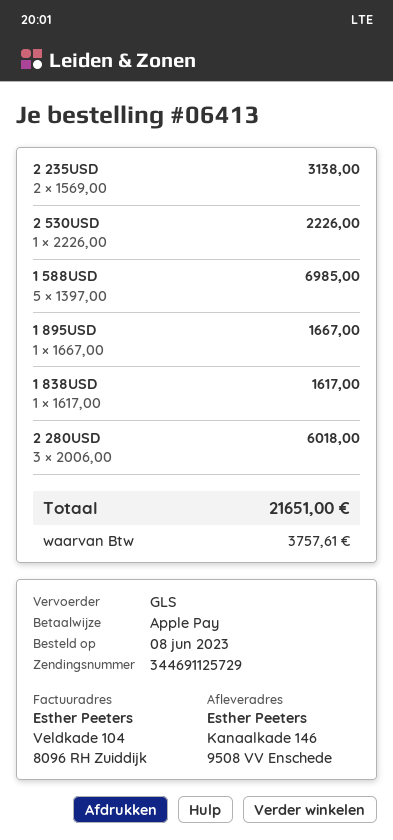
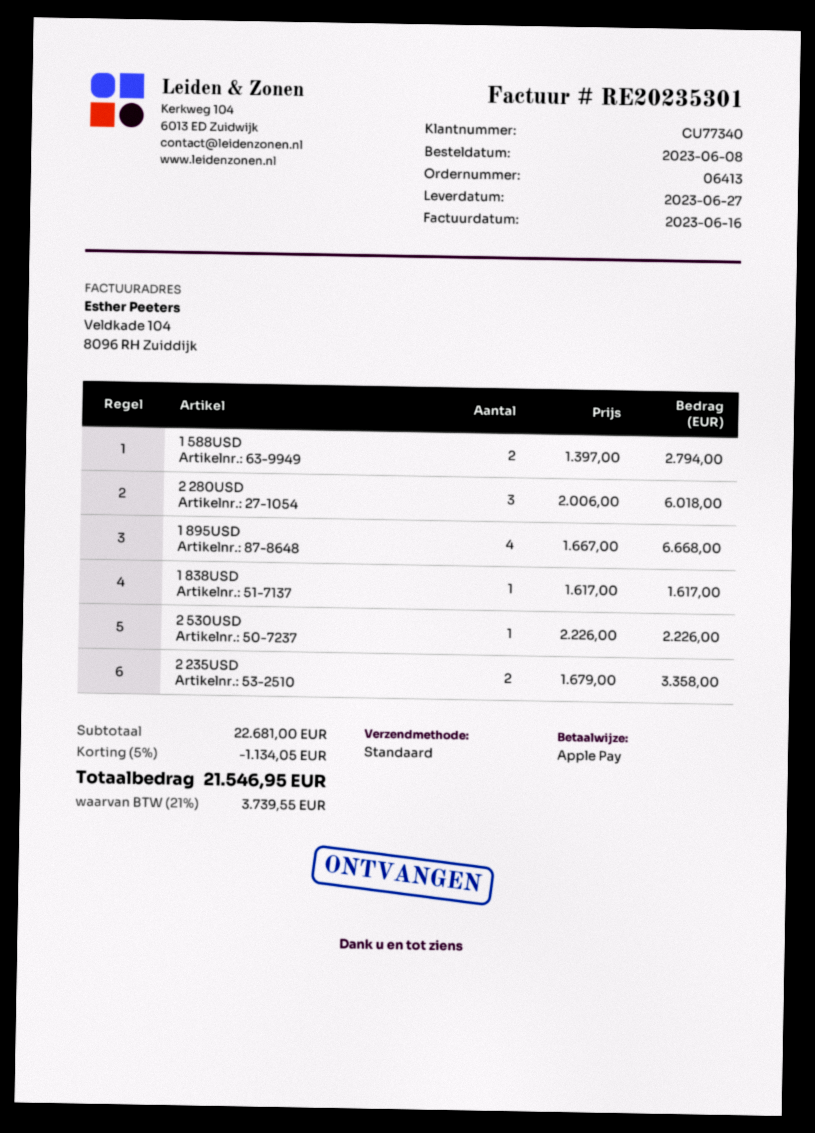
shipping method: GLS -> standard
2 235USD: 2 x 1569.00 = 3138.00 -> 2 x 1679.00 = 3358.00
1 588USD: 5 x 1397.00 = 6985.00 -> 2 x 1397.00 = 2794.00
1 895USD: 1 x 1667.00 = 1667.00 -> 4 x 1667.00 = 6668.00
discount: none -> 5% = 1134.05
tax: 3757.61 -> 3739.55
total: 21651.00 -> 21546.95

